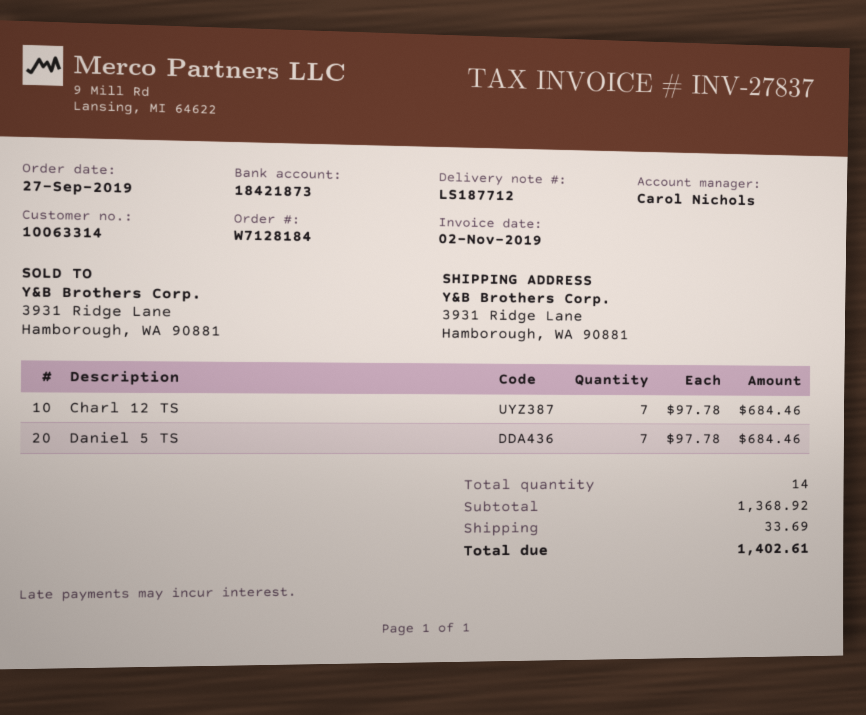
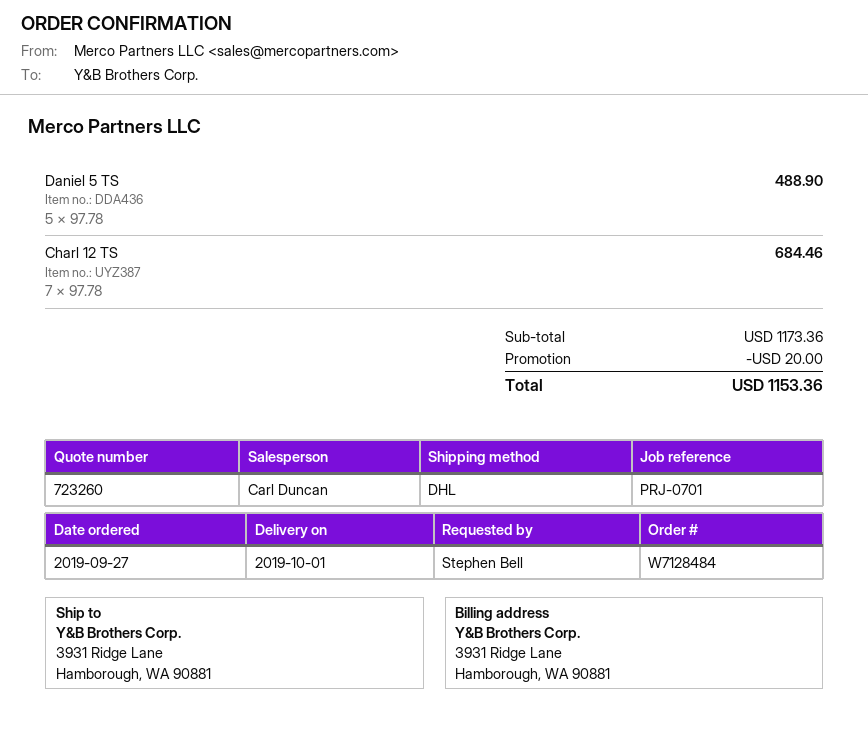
order number: W7128184 -> W7128484
sales rep: Carol Nichols -> Carl Duncan
Daniel 5 TS: 7 x 97.78 = 684.46 -> 5 x 97.78 = 488.90
subtotal: 1368.92 -> 1173.36
discount: none -> 20.00
shipping: 33.69 -> none
total: 1402.61 -> 1153.36

